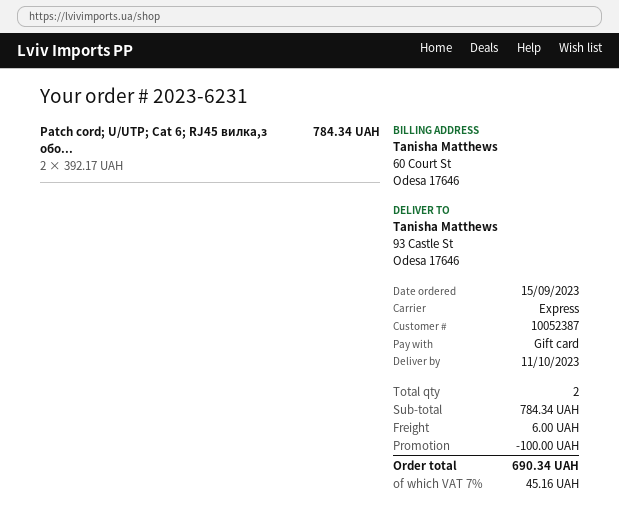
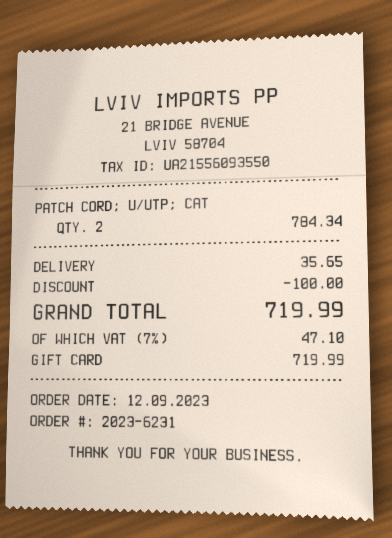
order date: 2023-09-15 -> 2023-09-12
shipping: 6.00 -> 35.65
tax: 7% = 45.16 -> 7% = 47.10
total: 690.34 -> 719.99

